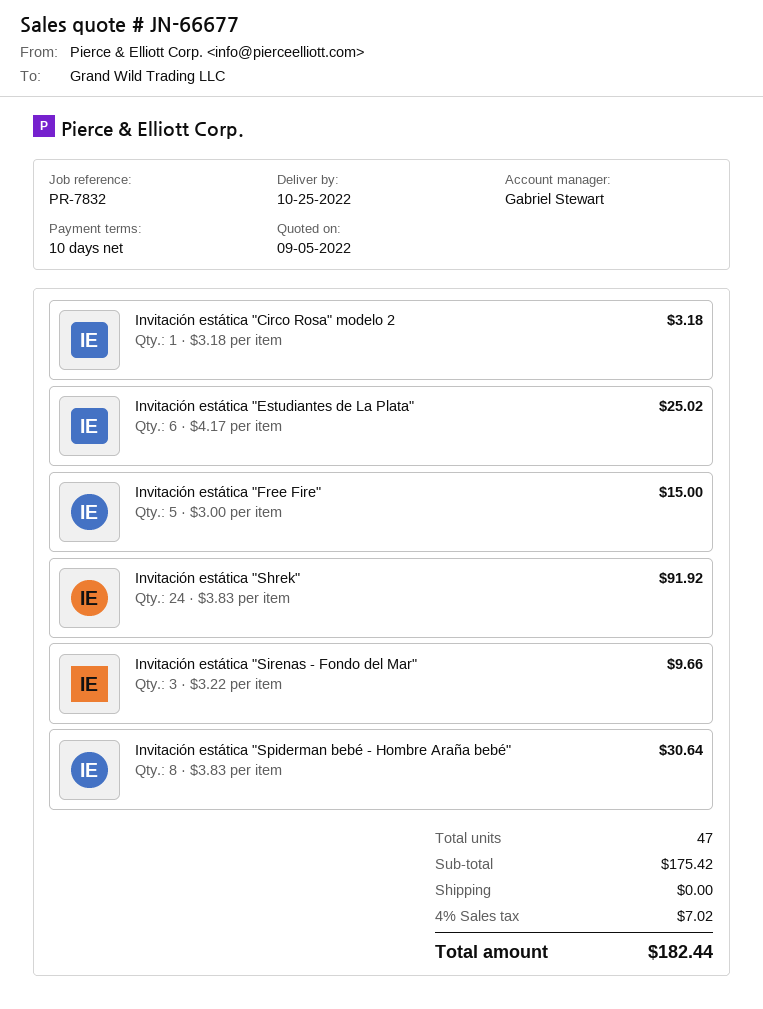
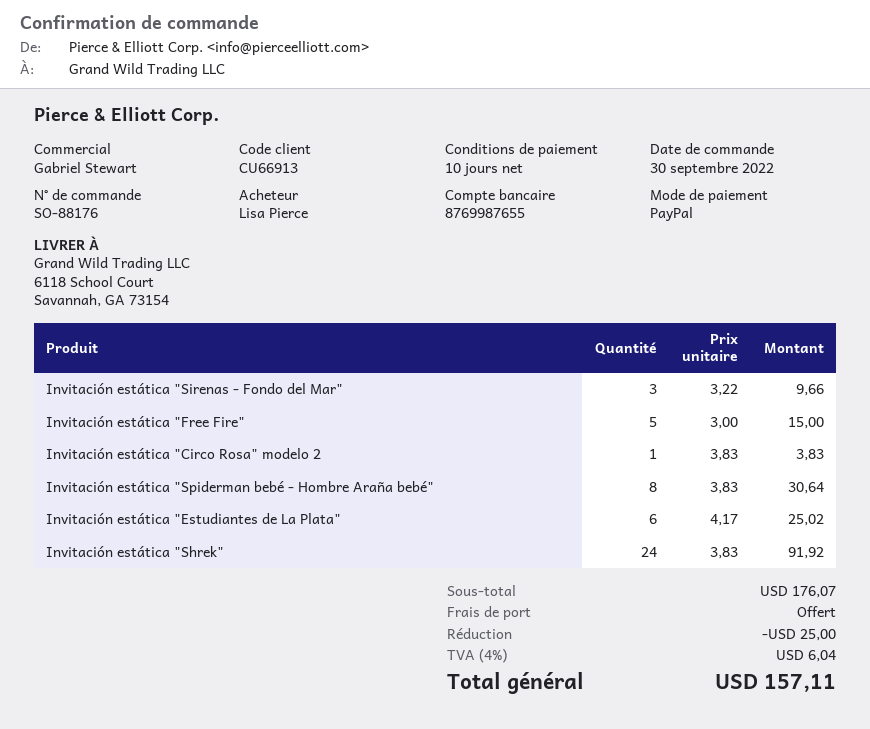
Invitación estática "Circo Rosa" modelo 2: 1 x 3.18 = 3.18 -> 1 x 3.83 = 3.83
subtotal: 175.42 -> 176.07
discount: none -> 25.00
tax: 4% = 7.02 -> 4% = 6.04
total: 182.44 -> 157.11

